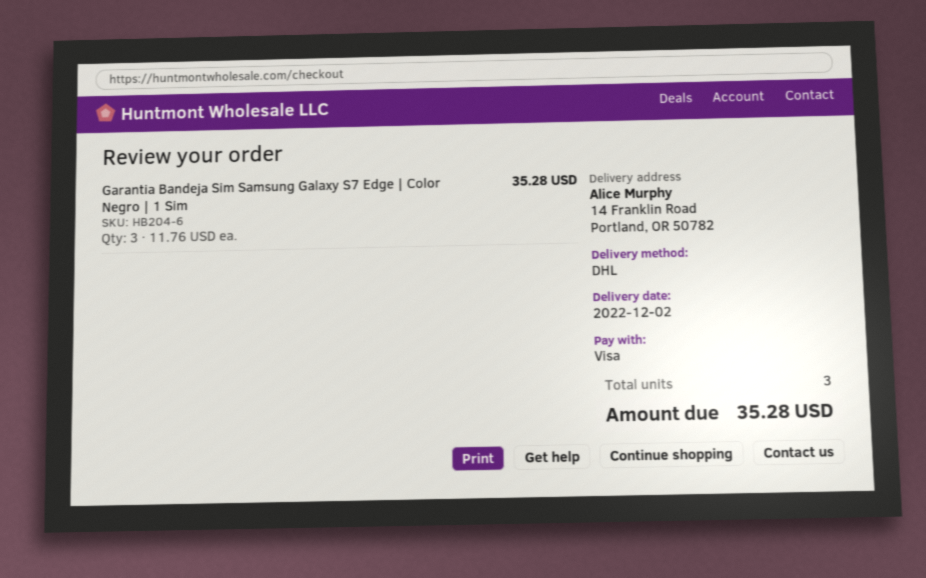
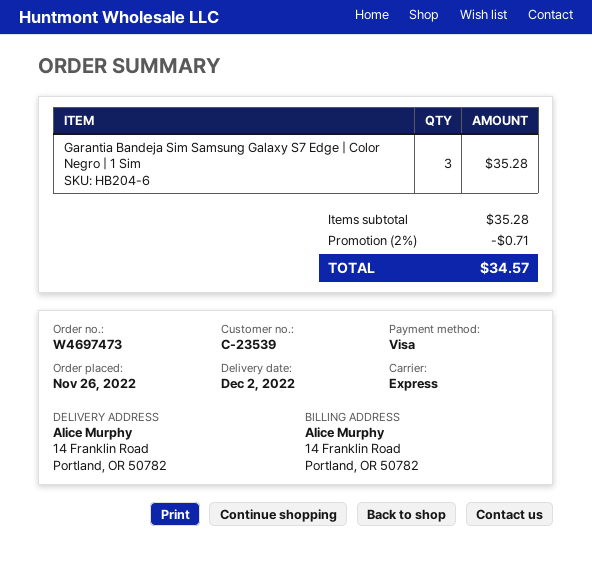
shipping method: DHL -> express
discount: none -> 2% = 0.71
total: 35.28 -> 34.57

